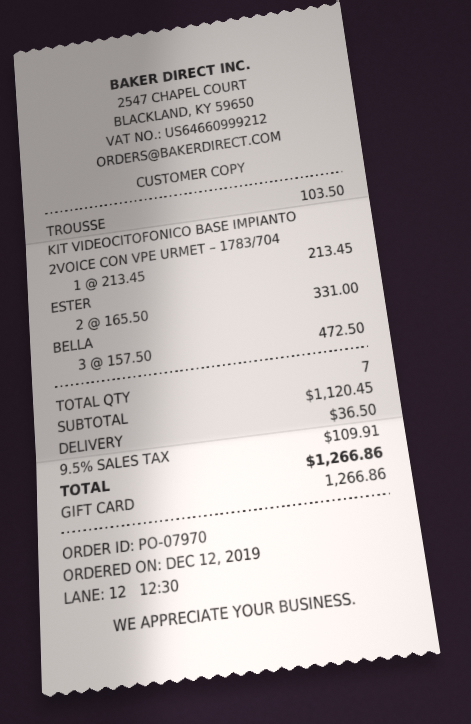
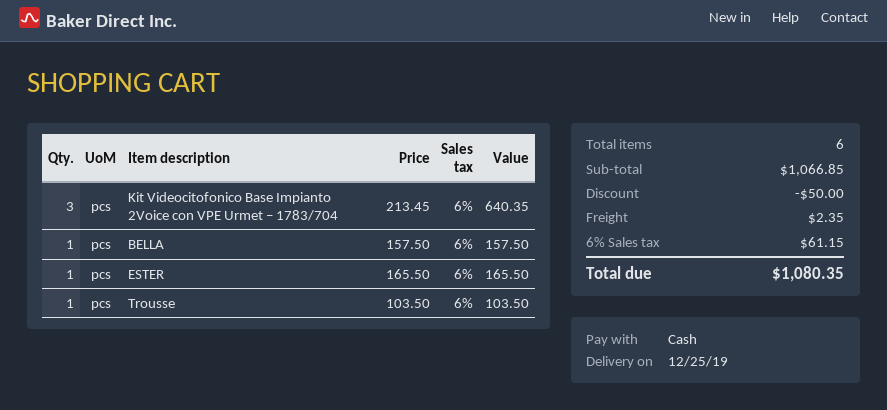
payment method: gift card -> cash
KIT VIDEOCITOFONICO BASE IMPIANTO 2VOICE CON VPE URMET – 1783/704: 1 x 213.45 = 213.45 -> 3 x 213.45 = 640.35
ESTER: 2 x 165.50 = 331.00 -> 1 x 165.50 = 165.50
BELLA: 3 x 157.50 = 472.50 -> 1 x 157.50 = 157.50
total quantity: 7 -> 6
subtotal: 1120.45 -> 1066.85
discount: none -> 50.00
shipping: 36.50 -> 2.35
tax: 9.5% = 109.91 -> 6% = 61.15
total: 1266.86 -> 1080.35

